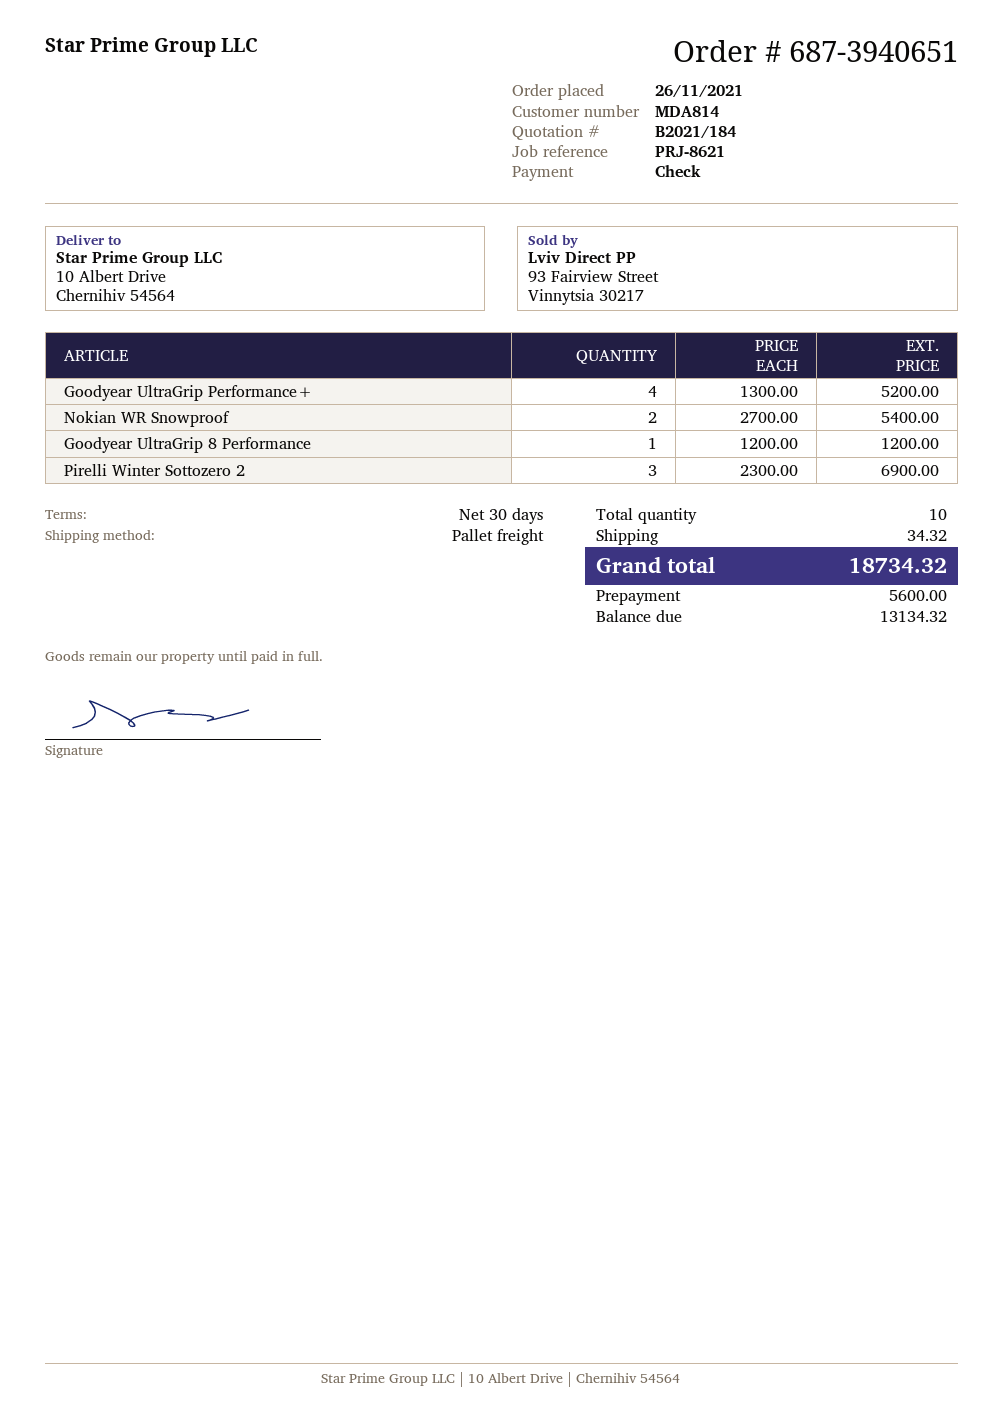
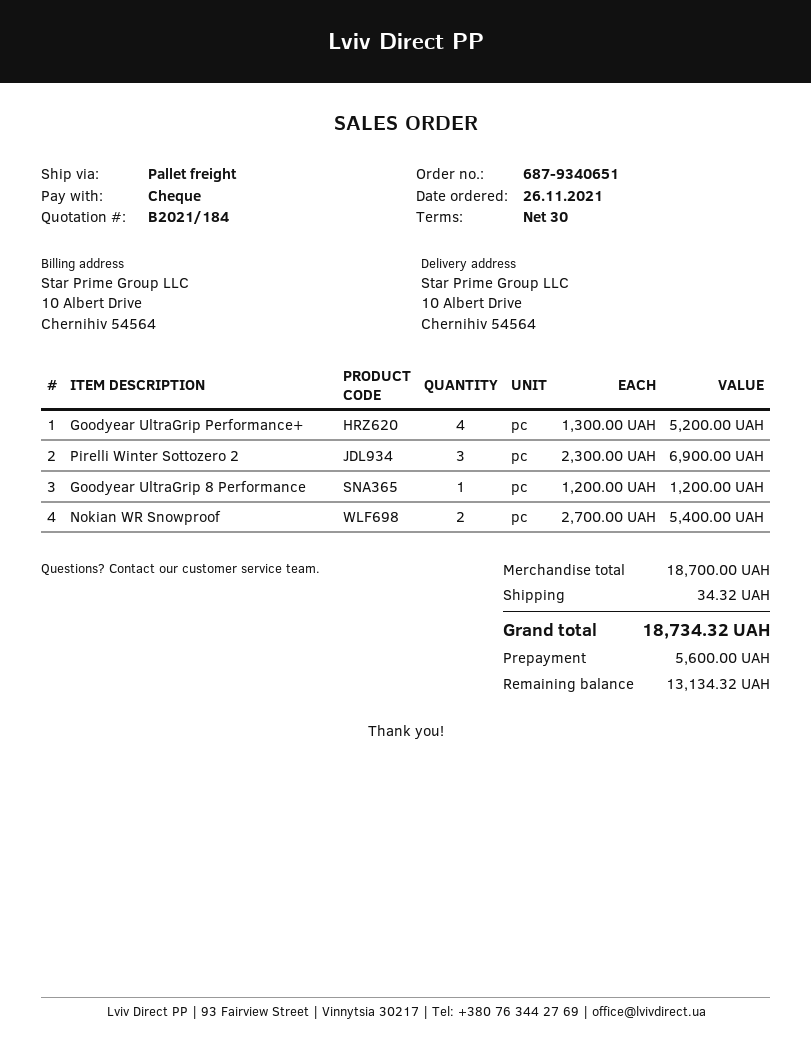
order number: 687-3940651 -> 687-9340651

